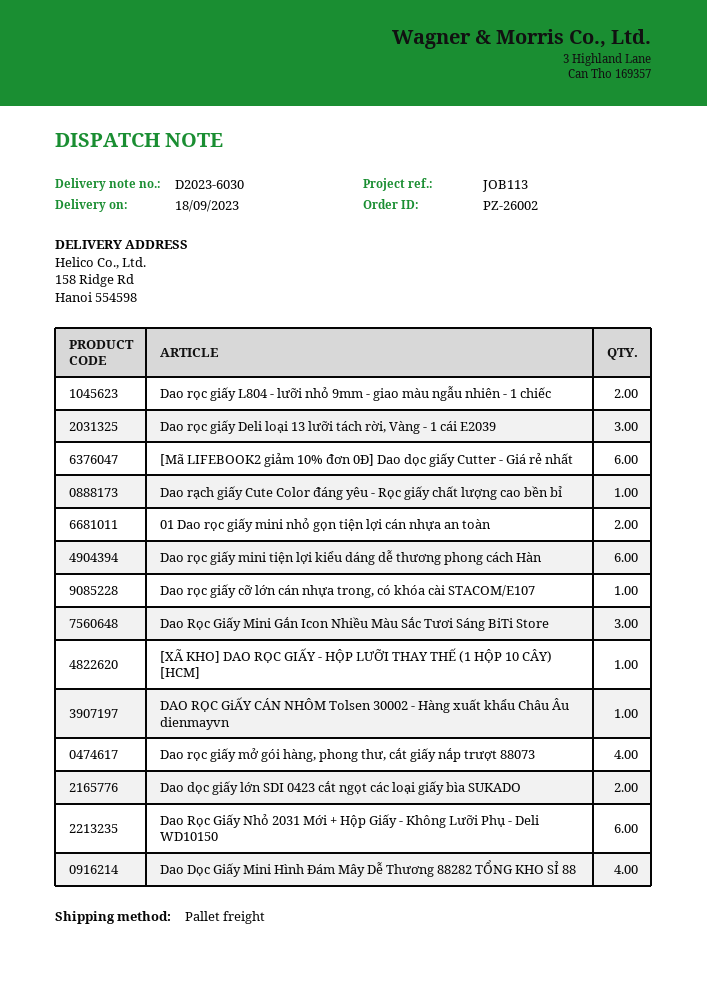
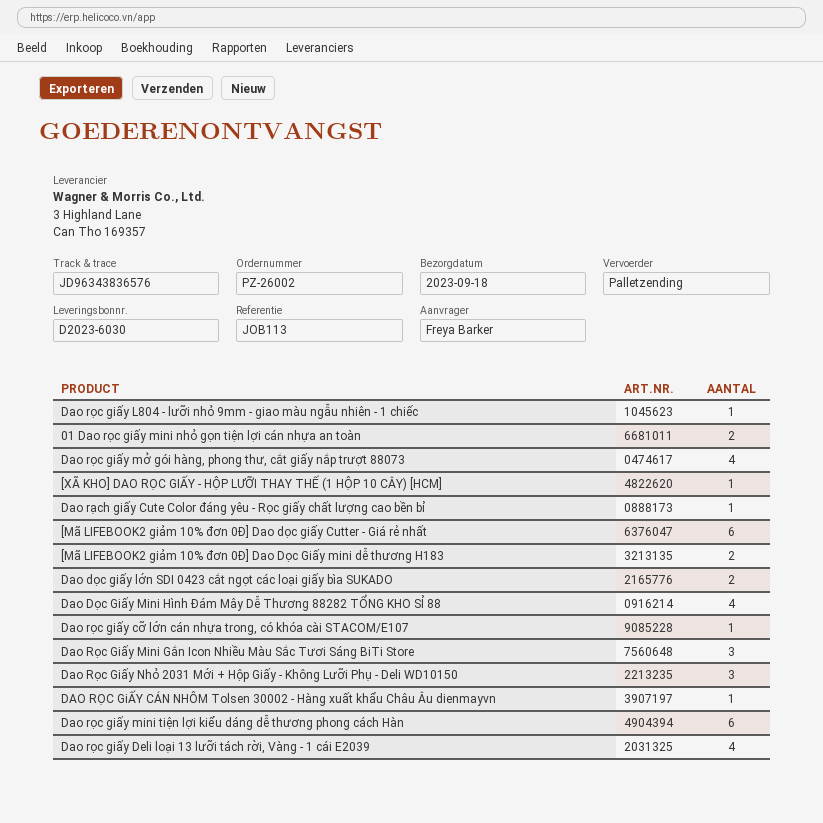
Dao rọc giấy L804 - lưỡi nhỏ 9mm - giao màu ngẫu nhiên - 1 chiếc: 2 -> 1
Dao rọc giấy Deli loại 13 lưỡi tách rời, Vàng - 1 cái E2039: 3 -> 4
Dao Rọc Giấy Nhỏ 2031 Mới + Hộp Giấy - Không Lưỡi Phụ - Deli WD10150: 6 -> 3
[Mã LIFEBOOK2 giảm 10% đơn 0Đ] Dao Dọc Giấy mini dễ thương H183: none -> 2

